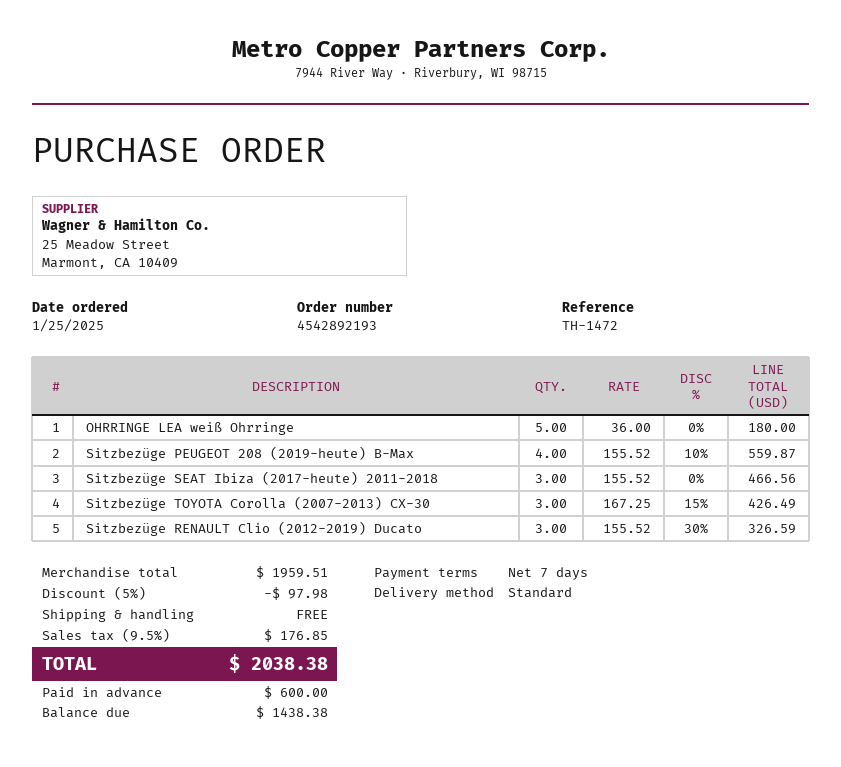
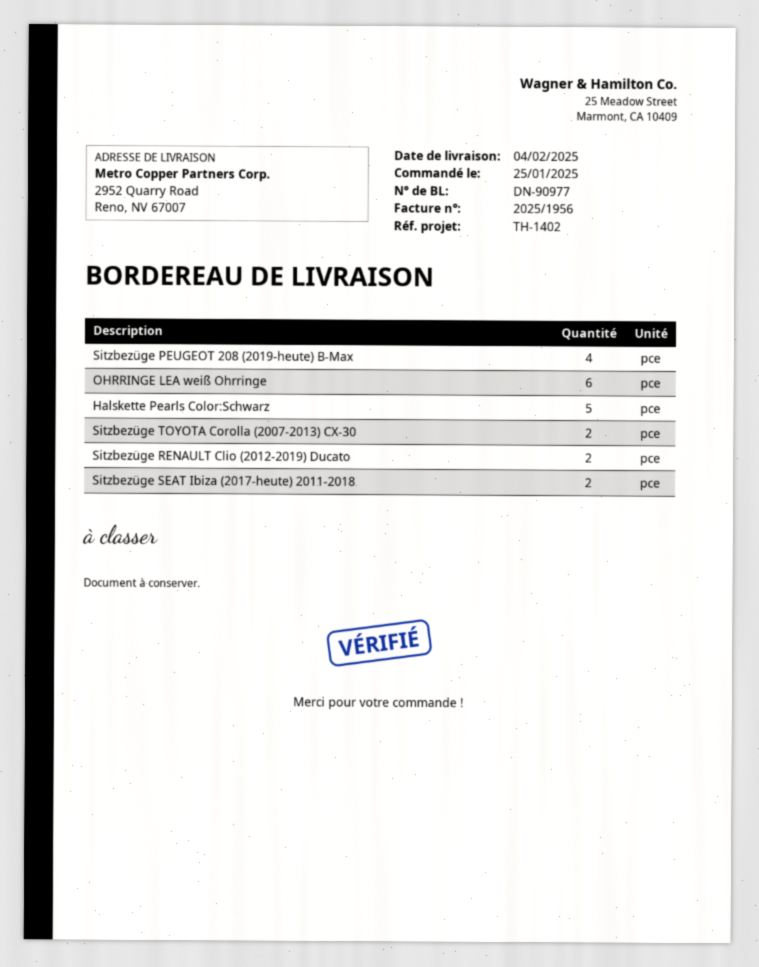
reference: TH-1472 -> TH-1402
OHRRINGE LEA weiß Ohrringe: 5 -> 6
Sitzbezüge SEAT Ibiza (2017-heute) 2011-2018: 3 -> 2
Sitzbezüge TOYOTA Corolla (2007-2013) CX-30: 3 -> 2
Sitzbezüge RENAULT Clio (2012-2019) Ducato: 3 -> 2
Halskette Pearls Color:Schwarz: none -> 5

